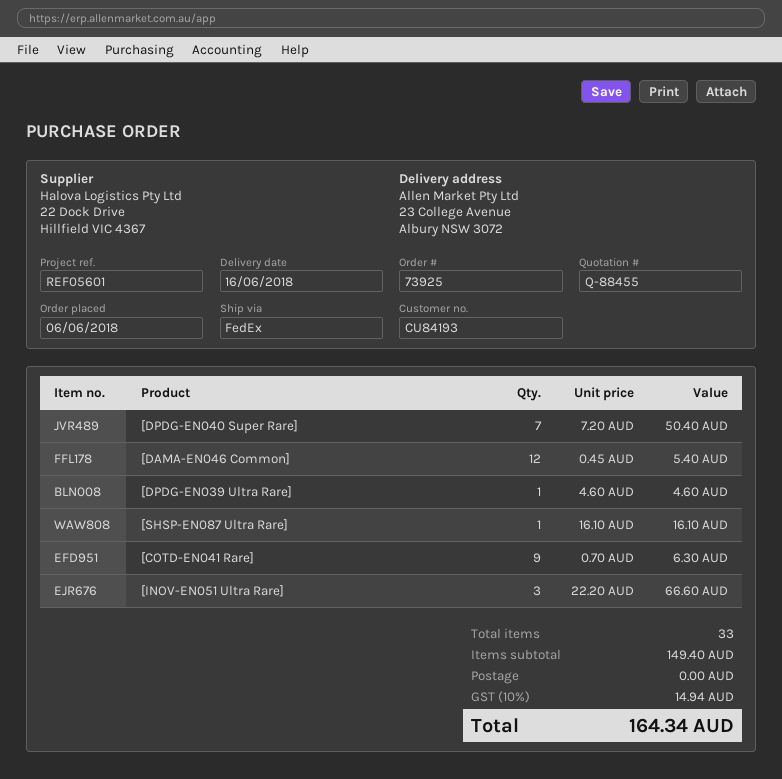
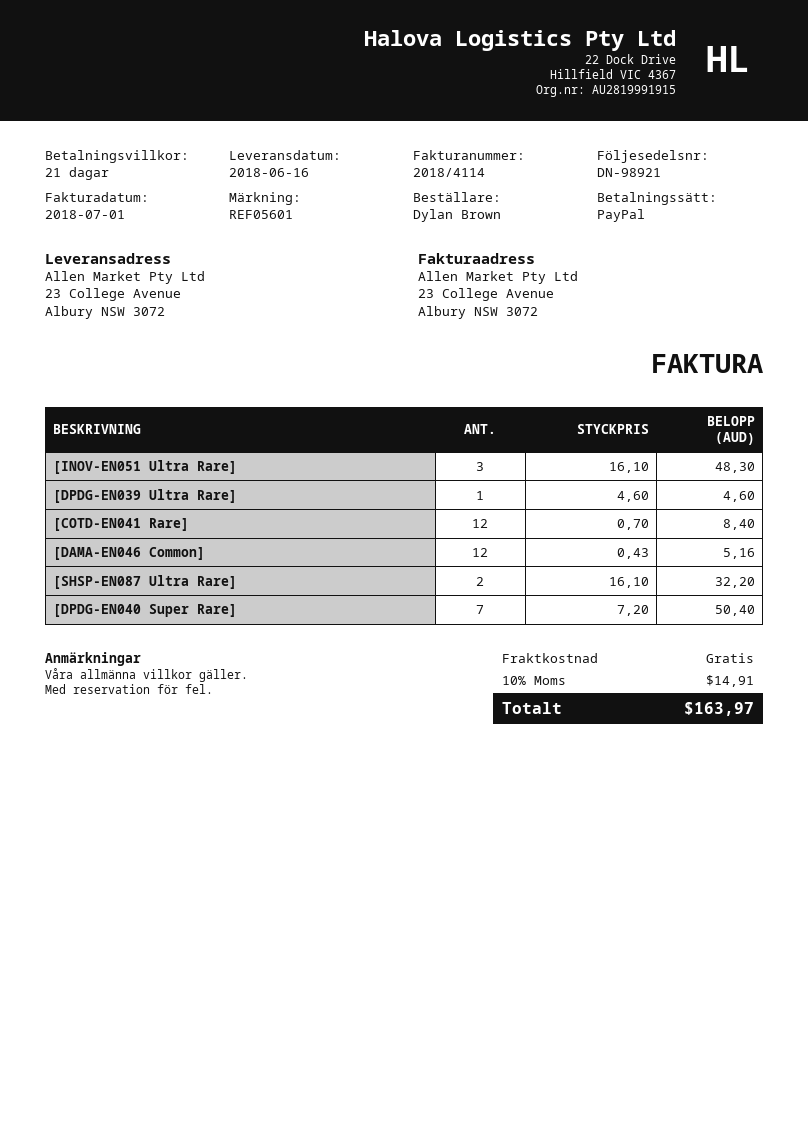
[DAMA-EN046 Common]: 12 x 0.45 = 5.40 -> 12 x 0.43 = 5.16
[SHSP-EN087 Ultra Rare]: 1 x 16.10 = 16.10 -> 2 x 16.10 = 32.20
[COTD-EN041 Rare]: 9 x 0.70 = 6.30 -> 12 x 0.70 = 8.40
[INOV-EN051 Ultra Rare]: 3 x 22.20 = 66.60 -> 3 x 16.10 = 48.30
tax: 10% = 14.94 -> 10% = 14.91
total: 164.34 -> 163.97

